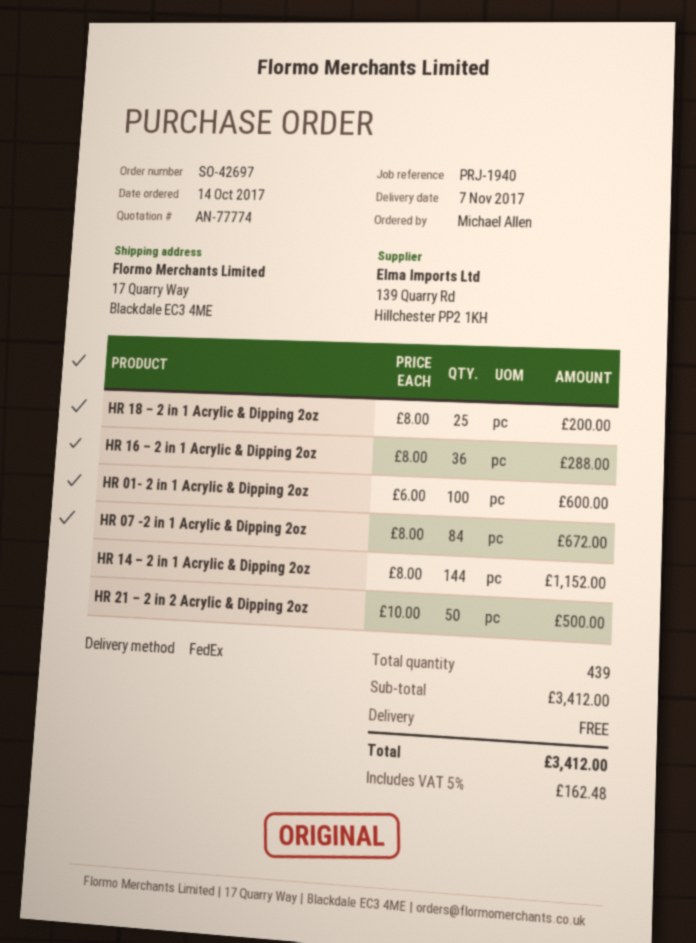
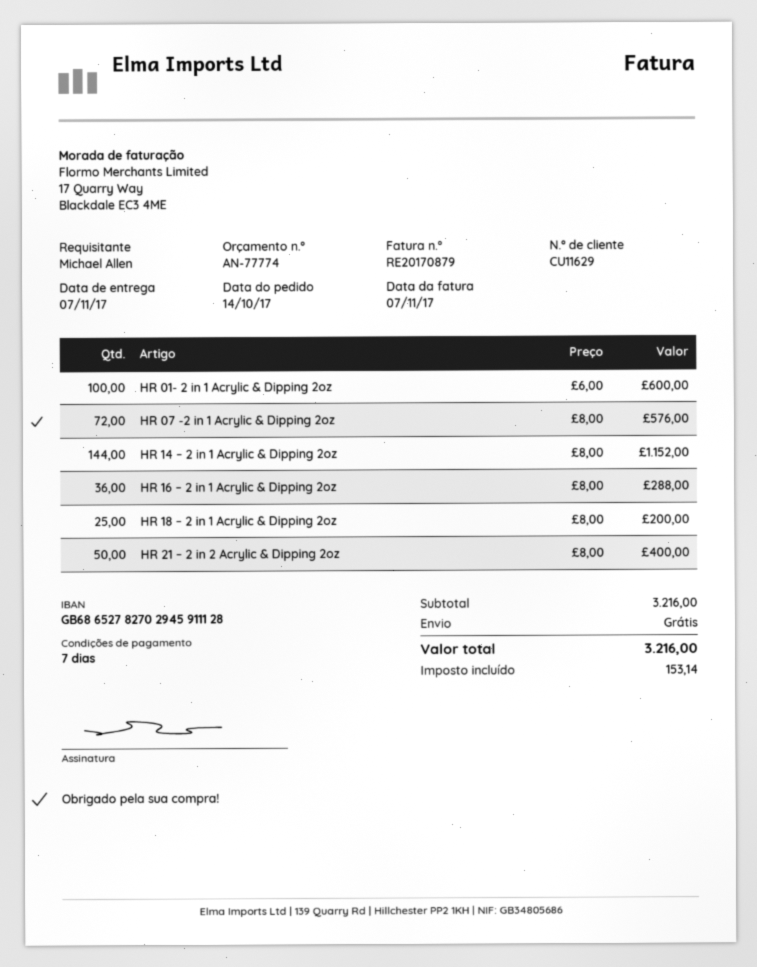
HR 07 -2 in 1 Acrylic & Dipping 2oz: 84 x 8.00 = 672.00 -> 72 x 8.00 = 576.00
HR 21 – 2 in 2 Acrylic & Dipping 2oz: 50 x 10.00 = 500.00 -> 50 x 8.00 = 400.00
subtotal: 3412.00 -> 3216.00
tax: 162.48 -> 153.14
total: 3412.00 -> 3216.00

